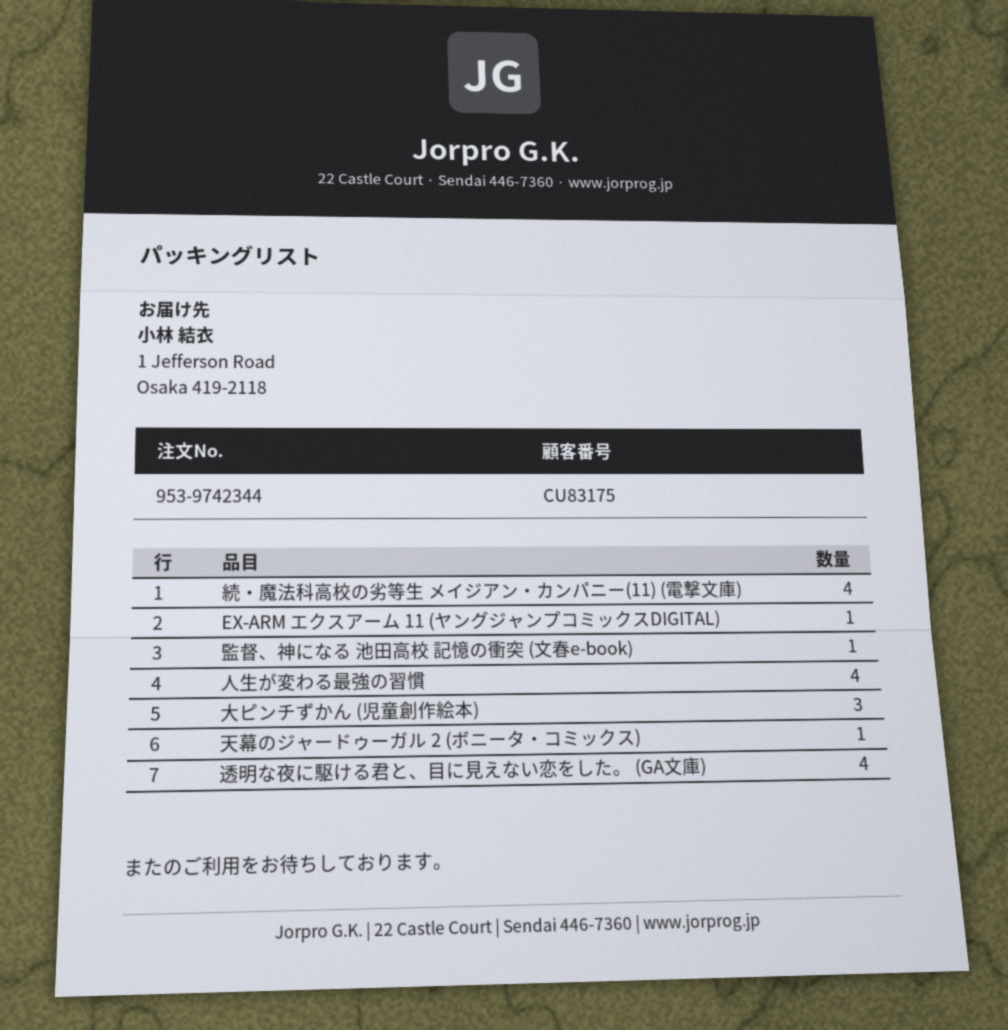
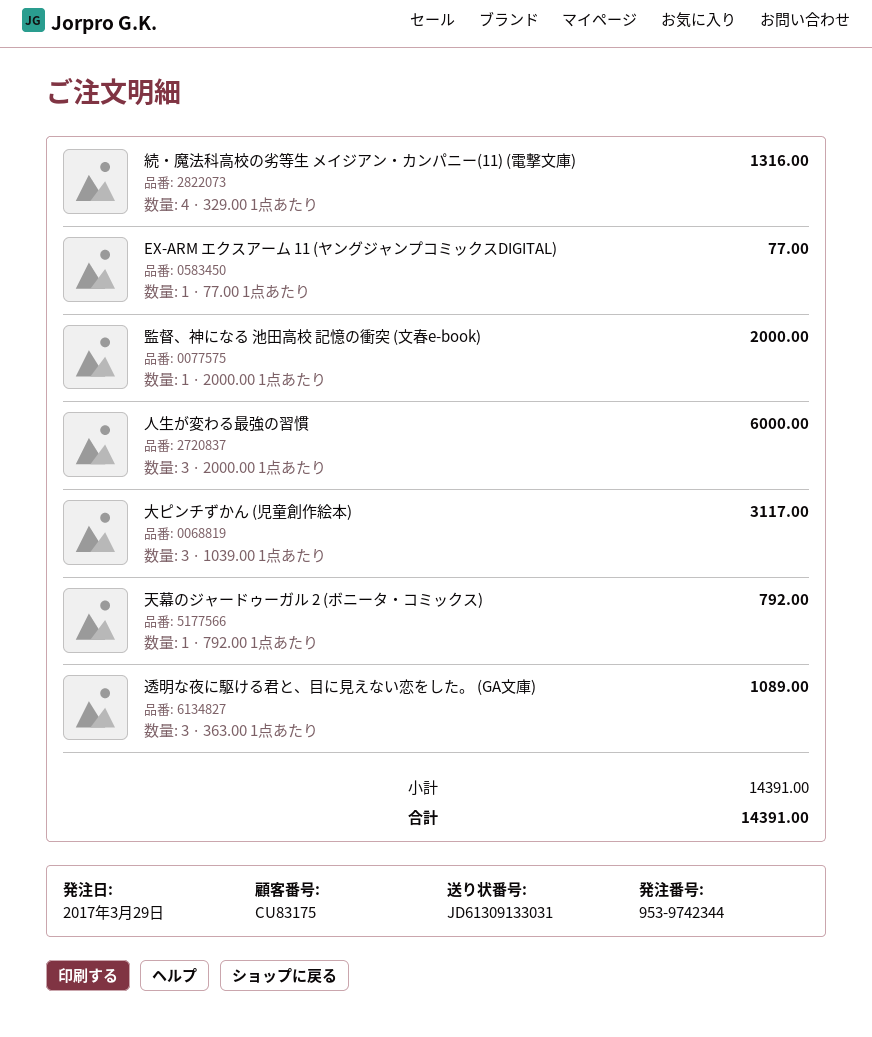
人生が変わる最強の習慣: 4 -> 3
透明な夜に駆ける君と、目に見えない恋をした。 (GA文庫): 4 -> 3

